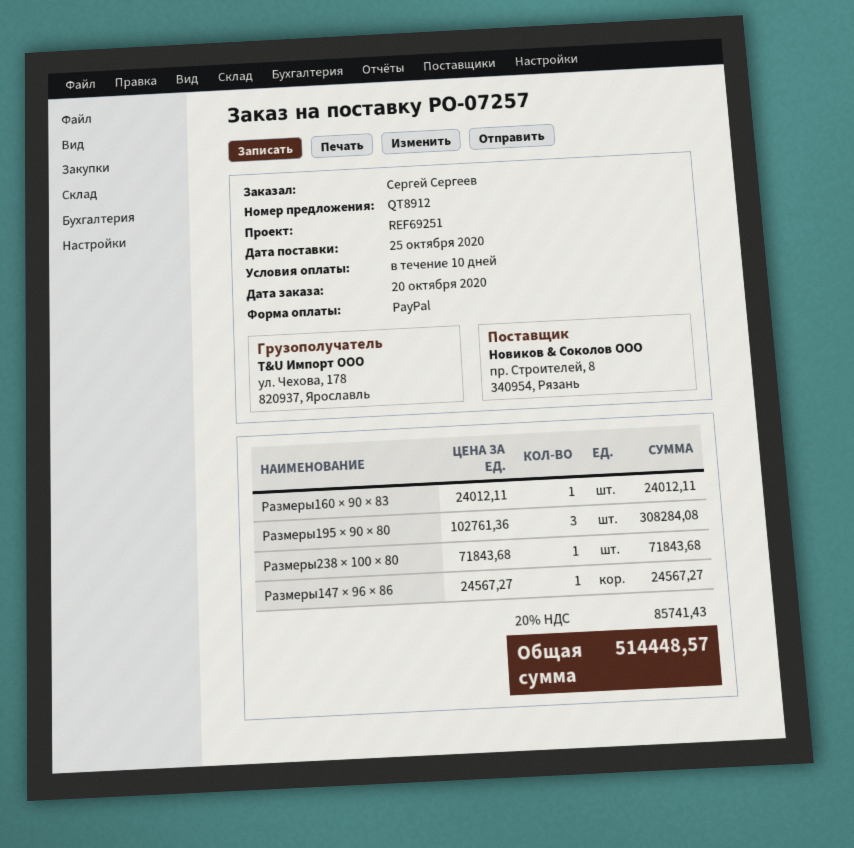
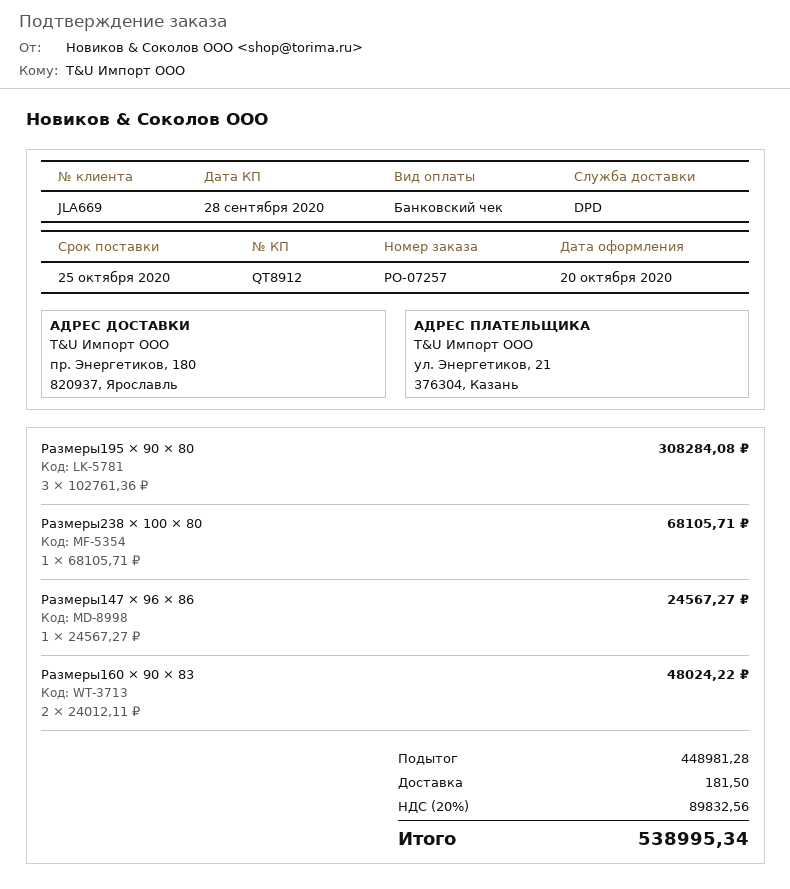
payment method: PayPal -> cheque
ship to: ул. Чехова, 178, 820937, Ярославль -> пр. Энергетиков, 180, 820937, Ярославль
Размеры160 × 90 × 83: 1 x 24012.11 = 24012.11 -> 2 x 24012.11 = 48024.22
Размеры238 × 100 × 80: 1 x 71843.68 = 71843.68 -> 1 x 68105.71 = 68105.71
shipping: none -> 181.50
tax: 20% = 85741.43 -> 20% = 89832.56
total: 514448.57 -> 538995.34

